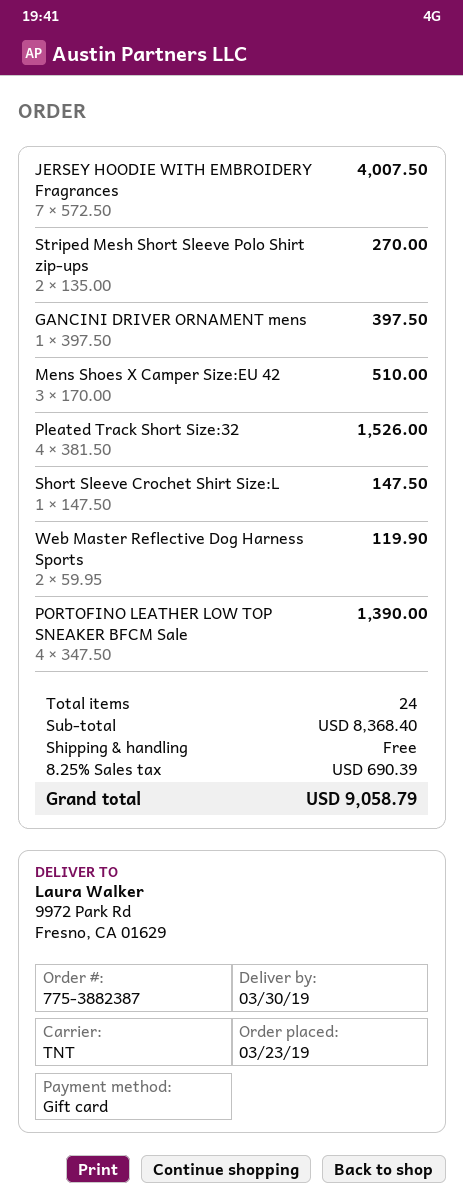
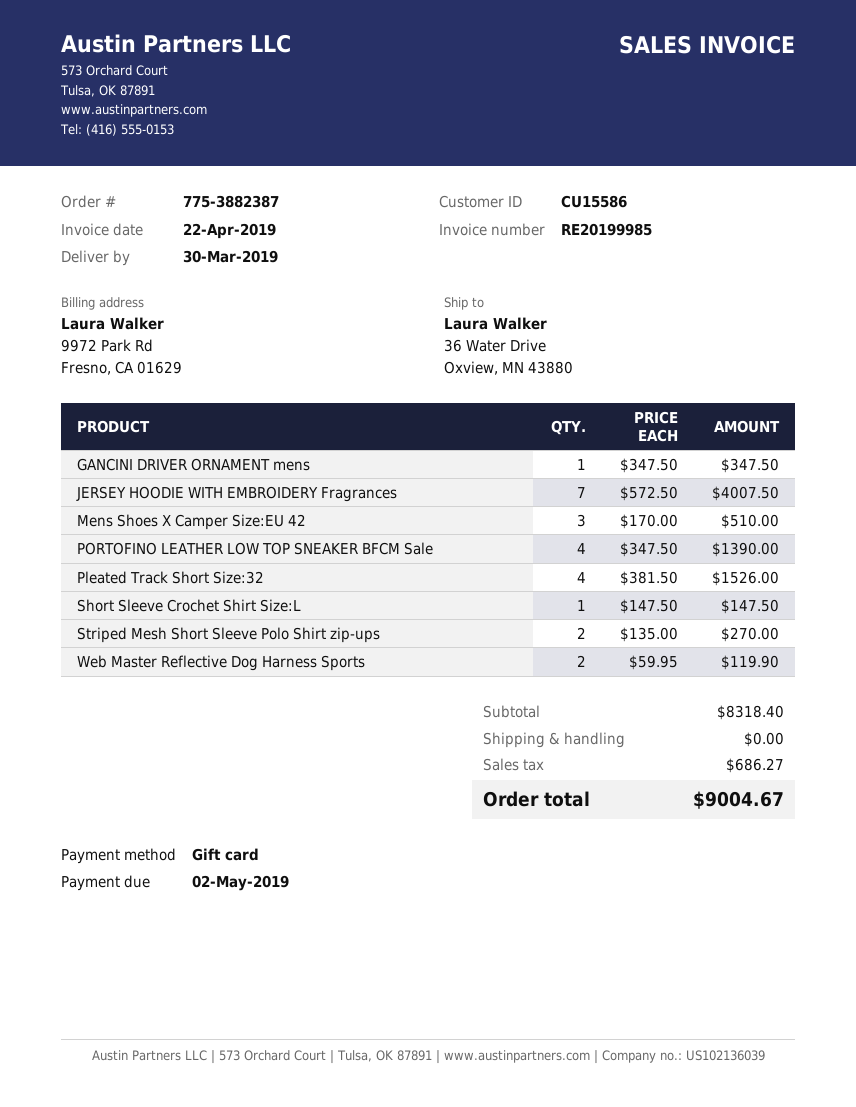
ship to: 9972 Park Rd, Fresno, CA 01629 -> 36 Water Drive, Oxview, MN 43880
GANCINI DRIVER ORNAMENT mens: 1 x 397.50 = 397.50 -> 1 x 347.50 = 347.50
subtotal: 8368.40 -> 8318.40
tax: 690.39 -> 686.27
total: 9058.79 -> 9004.67

